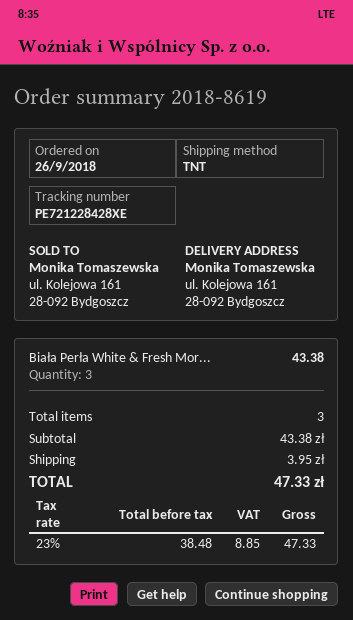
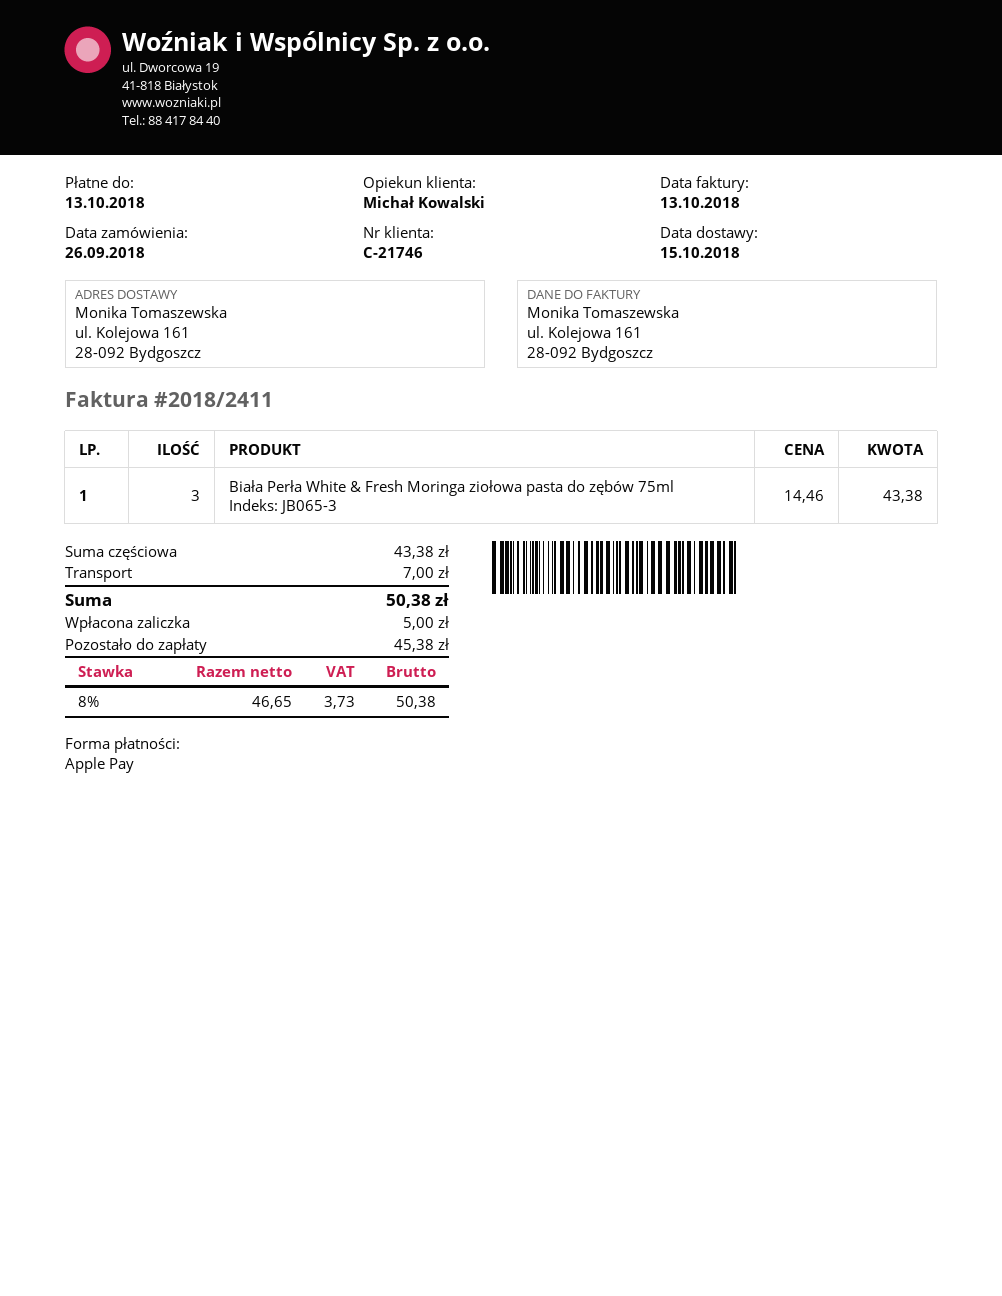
shipping: 3.95 -> 7.00
net: 38.48 -> 46.65
tax: 23% = 8.85 -> 8% = 3.73
total: 47.33 -> 50.38

